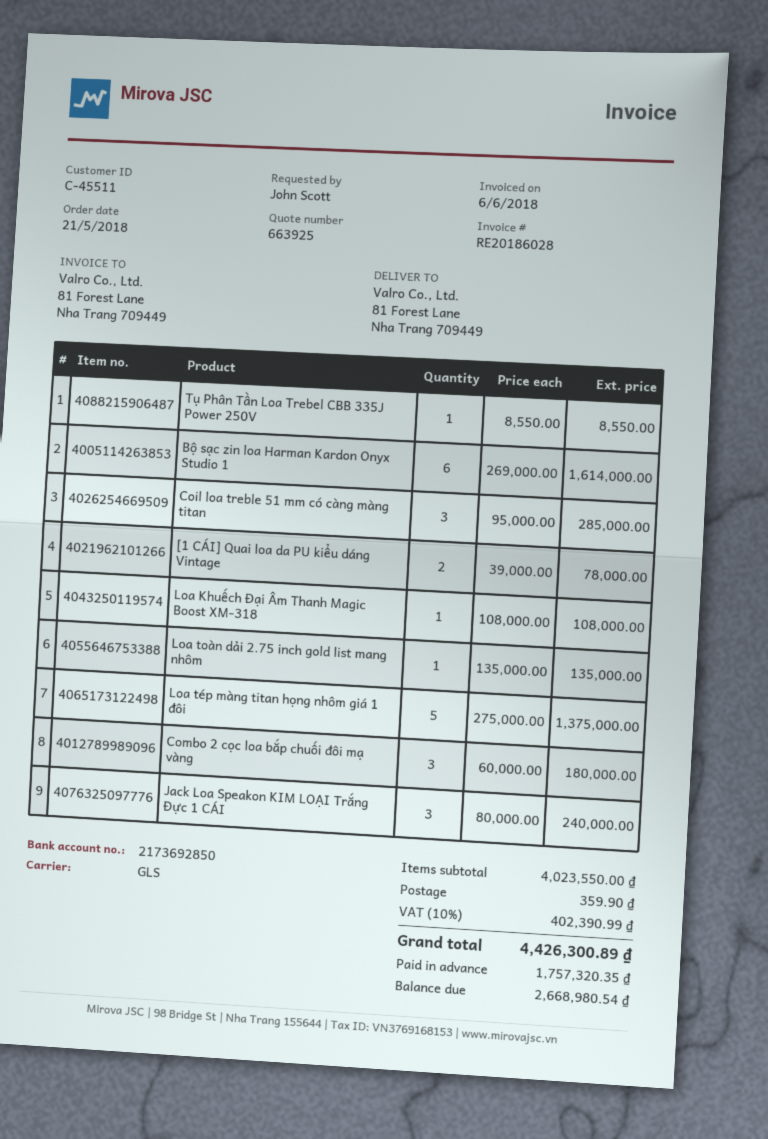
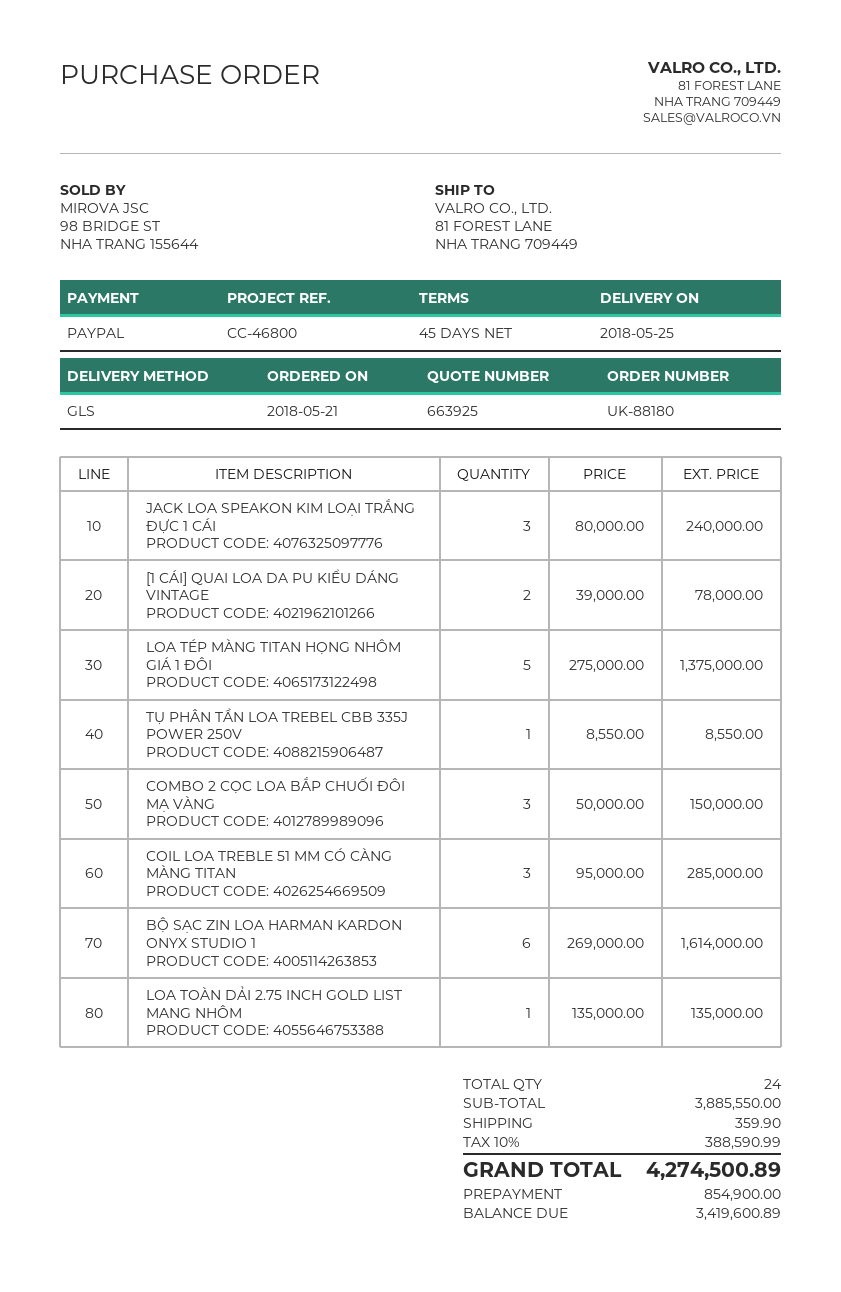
Loa Khuếch Đại Âm Thanh Magic Boost XM-318: 1 x 108000.00 = 108000.00 -> none
Combo 2 cọc loa bắp chuối đôi mạ vàng: 3 x 60000.00 = 180000.00 -> 3 x 50000.00 = 150000.00
subtotal: 4023550.00 -> 3885550.00
tax: 10% = 402390.99 -> 10% = 388590.99
total: 4426300.89 -> 4274500.89
deposit: 1757320.35 -> 854900.00
balance: 2668980.54 -> 3419600.89

